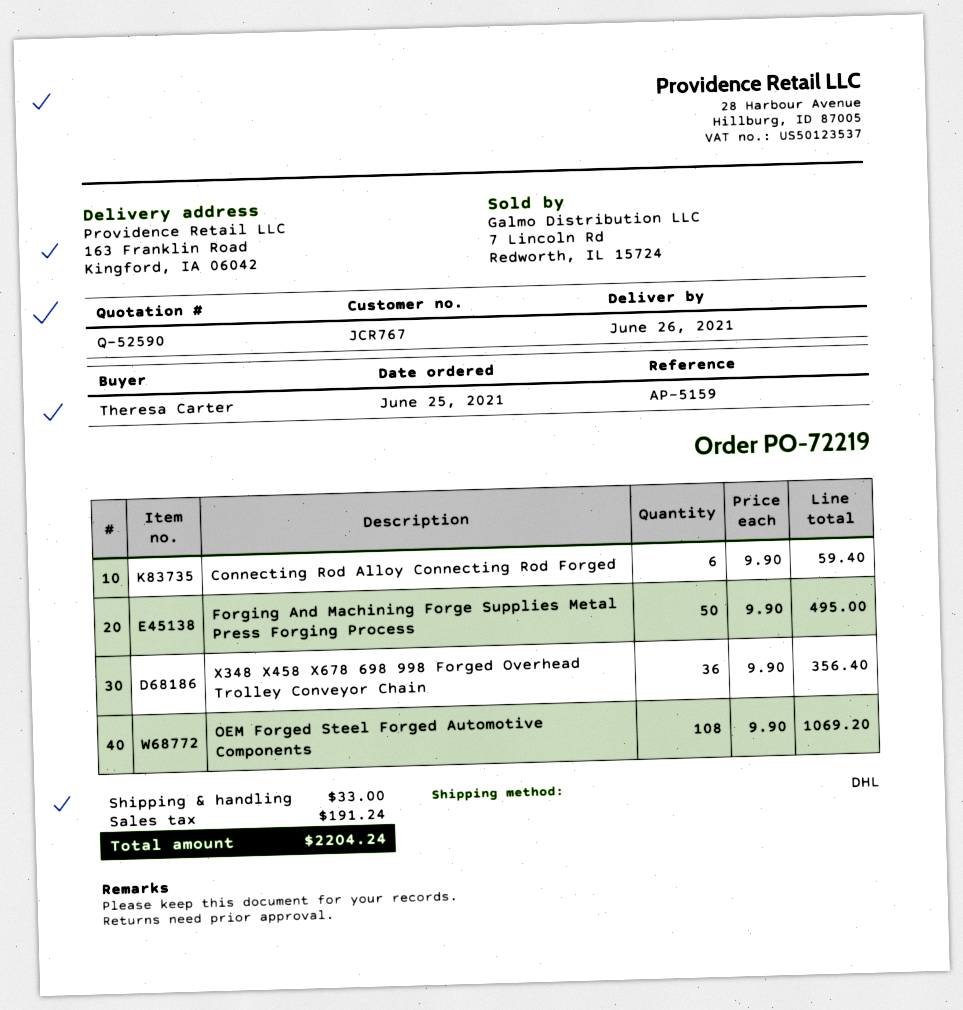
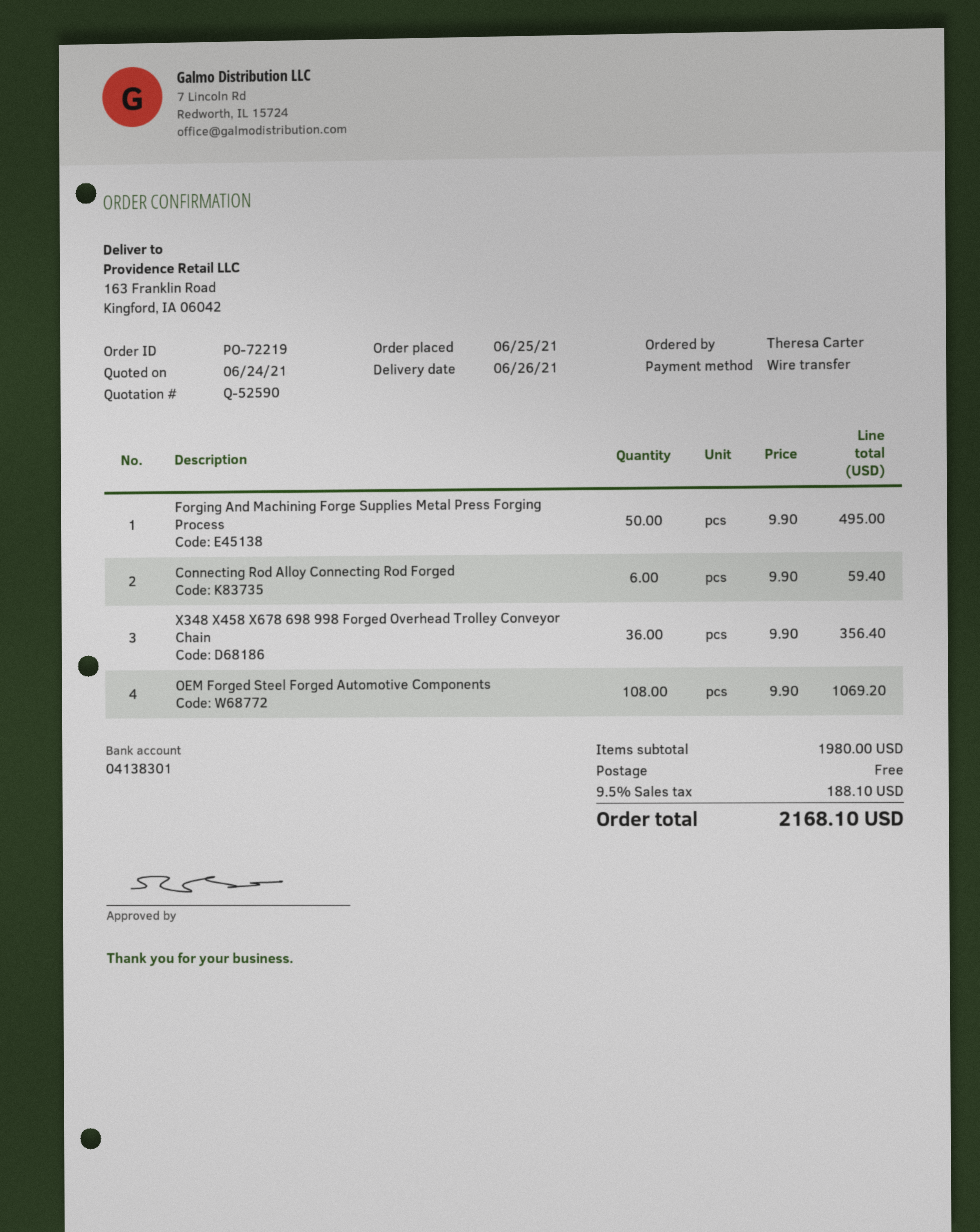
shipping: 33.00 -> 0.00
tax: 191.24 -> 188.10
total: 2204.24 -> 2168.10

